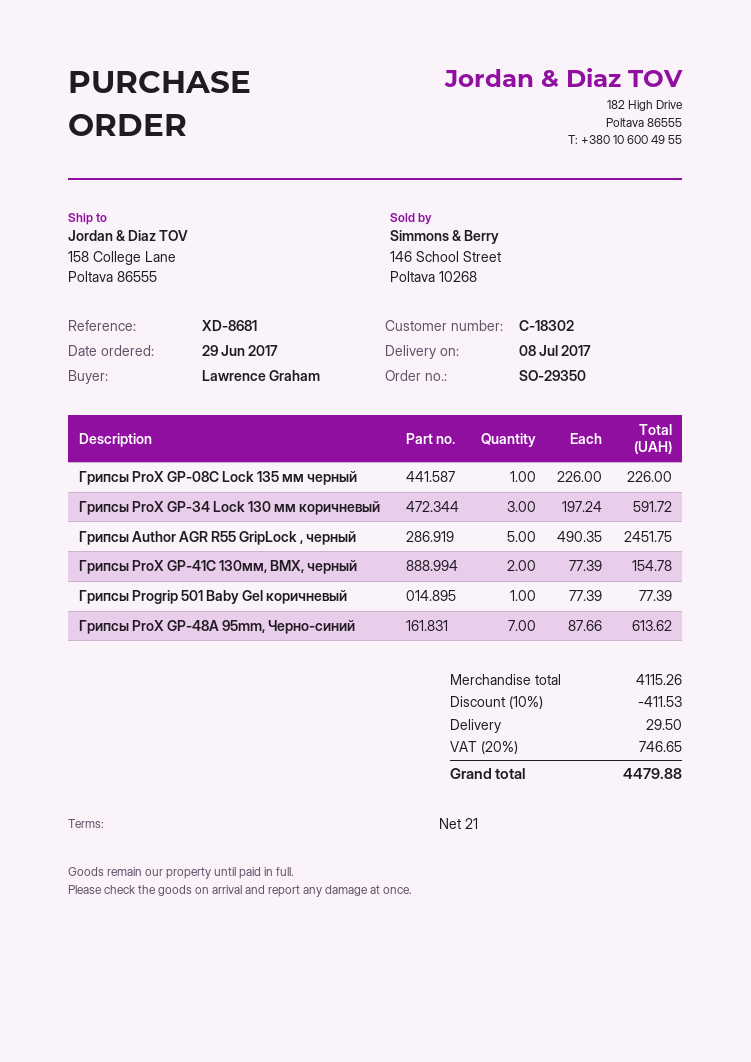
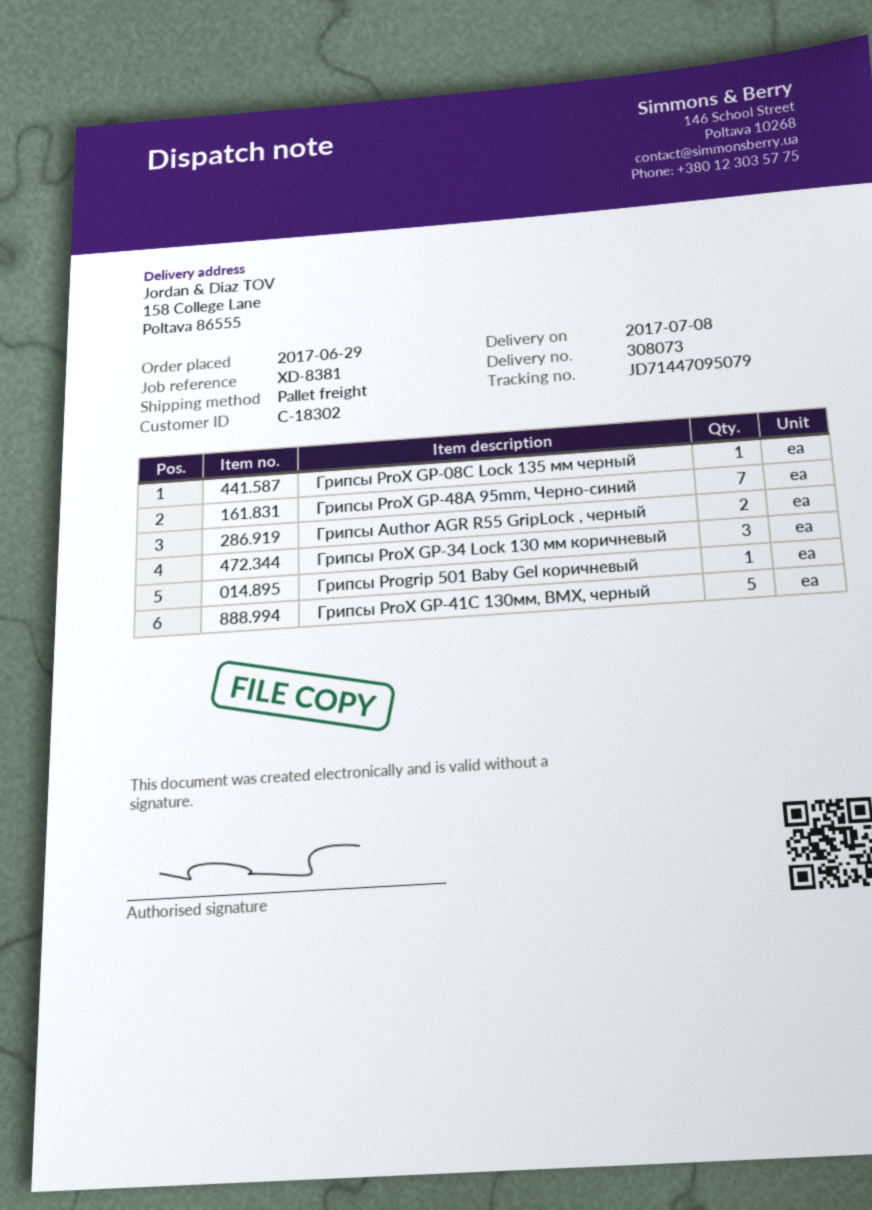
reference: XD-8681 -> XD-8381
Грипсы Author AGR R55 GripLock , черный: 5 -> 2
Грипсы ProX GP-41C 130мм, BMX, черный: 2 -> 5

